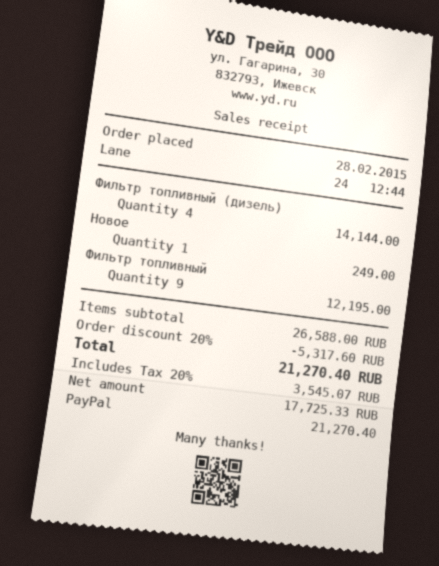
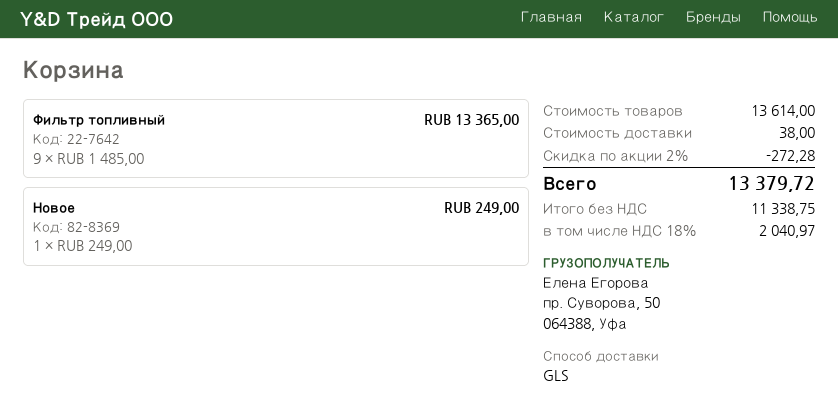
Фильтр топливный (дизель): 4 for 14144.00 -> none
Фильтр топливный: 9 for 12195.00 -> 9 for 13365.00
subtotal: 26588.00 -> 13614.00
discount: 20% = 5317.60 -> 2% = 272.28
shipping: none -> 38.00
net: 17725.33 -> 11338.75
tax: 20% = 3545.07 -> 18% = 2040.97
total: 21270.40 -> 13379.72

